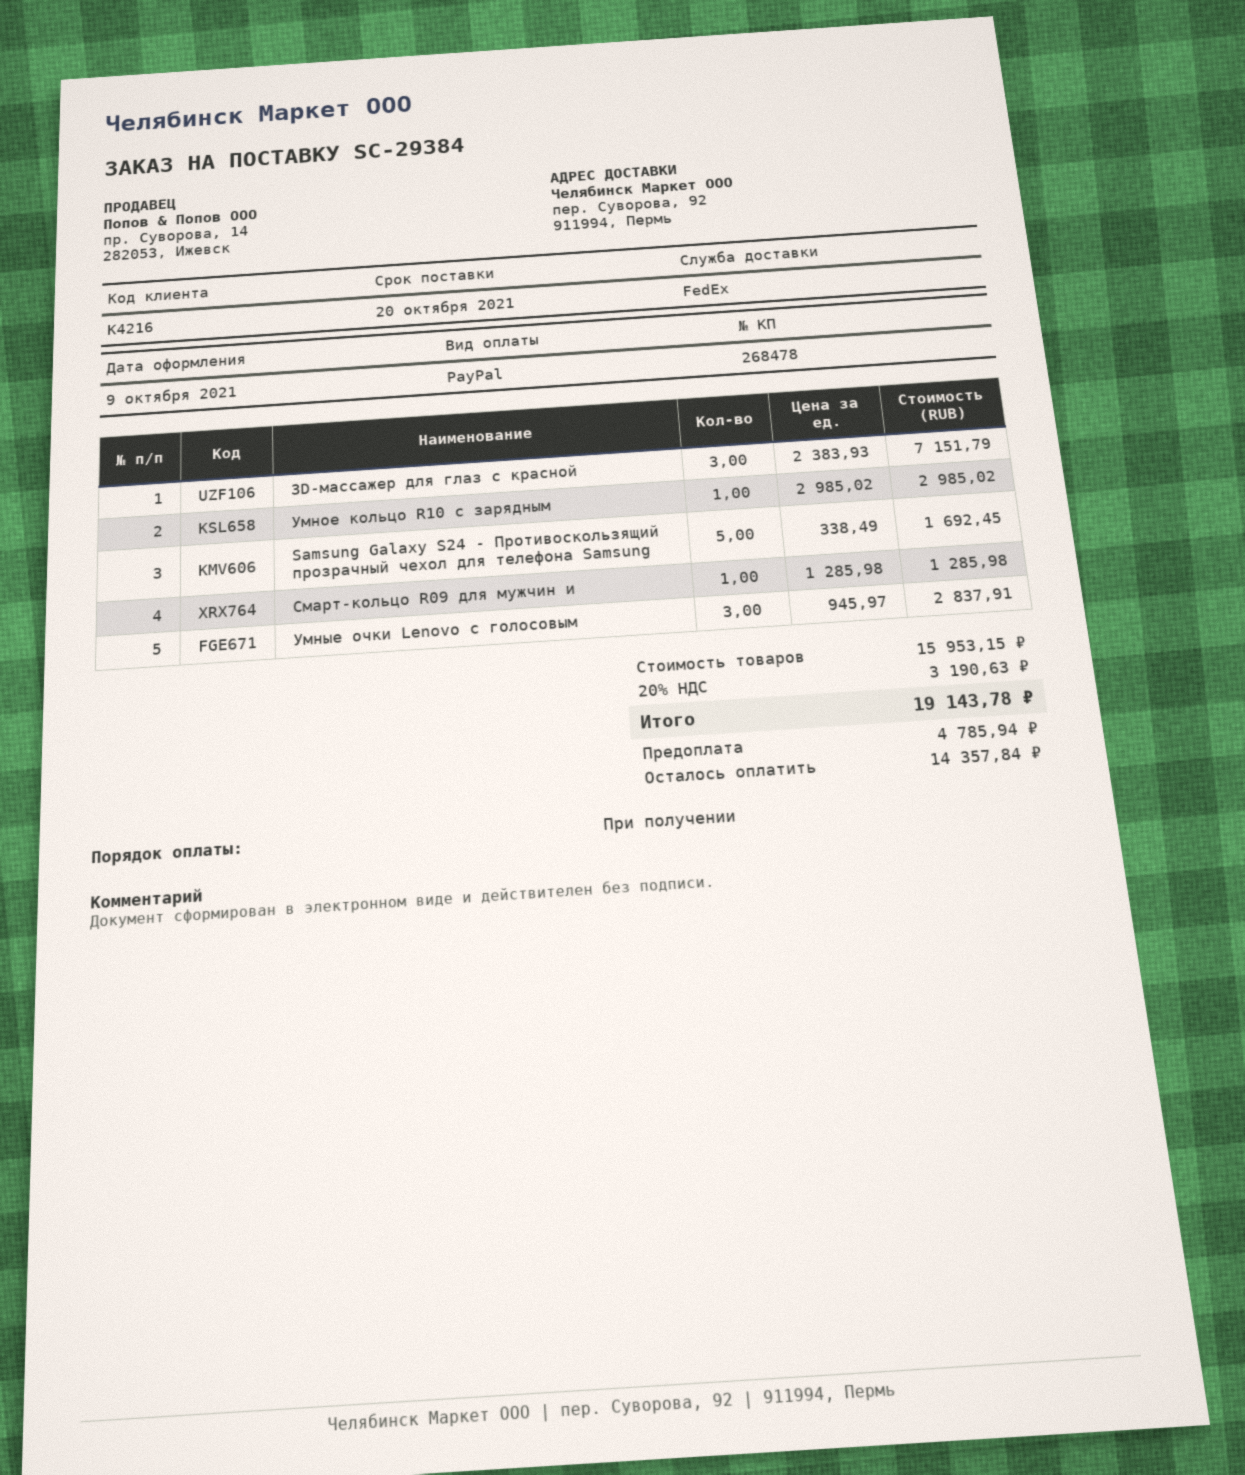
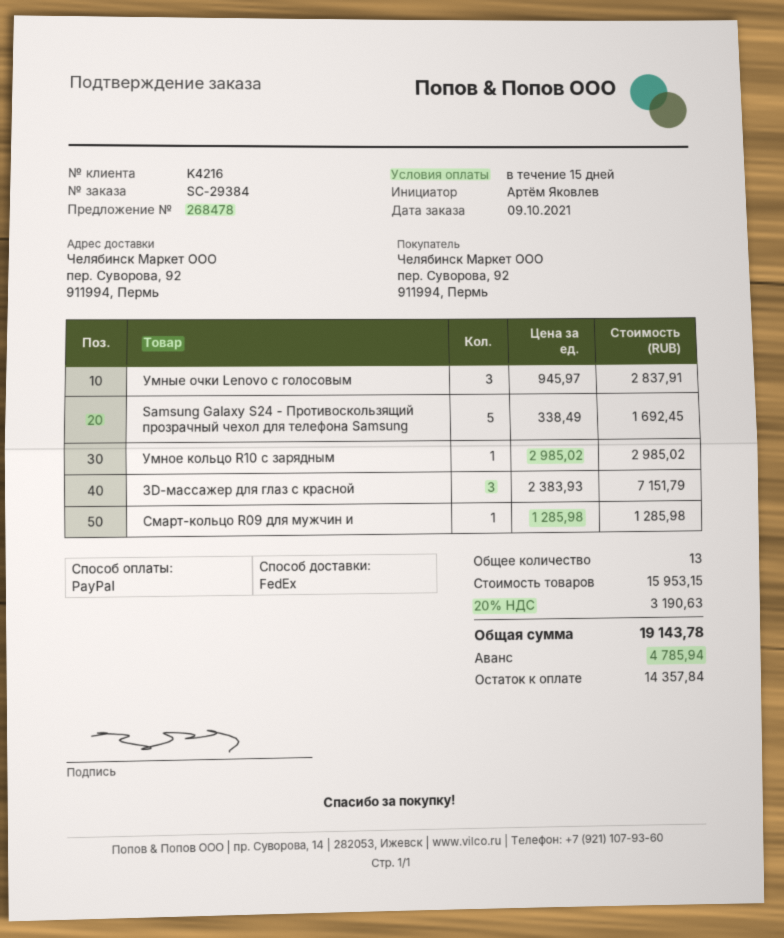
payment terms: on receipt -> 15 days

